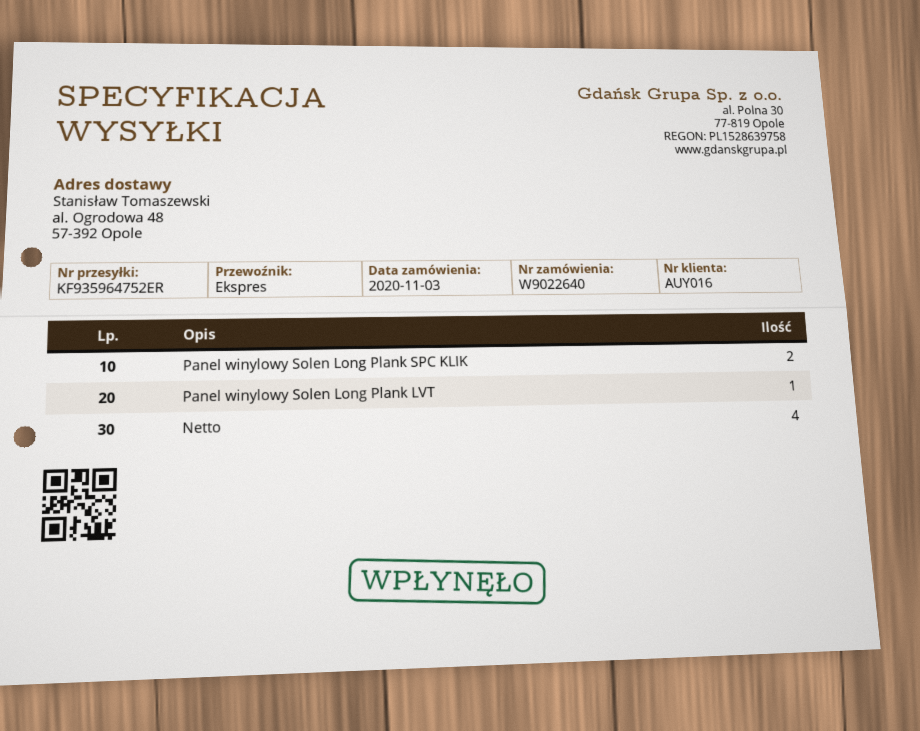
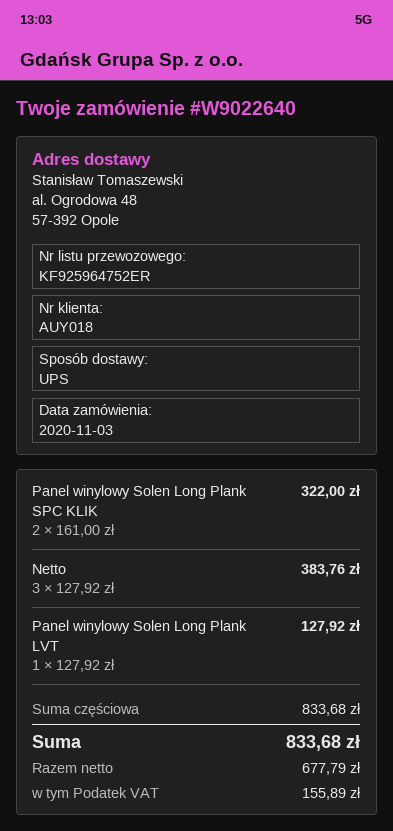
customer number: AUY016 -> AUY018
shipping method: express -> UPS
tracking number: KF935964752ER -> KF925964752ER
Netto: 4 -> 3

